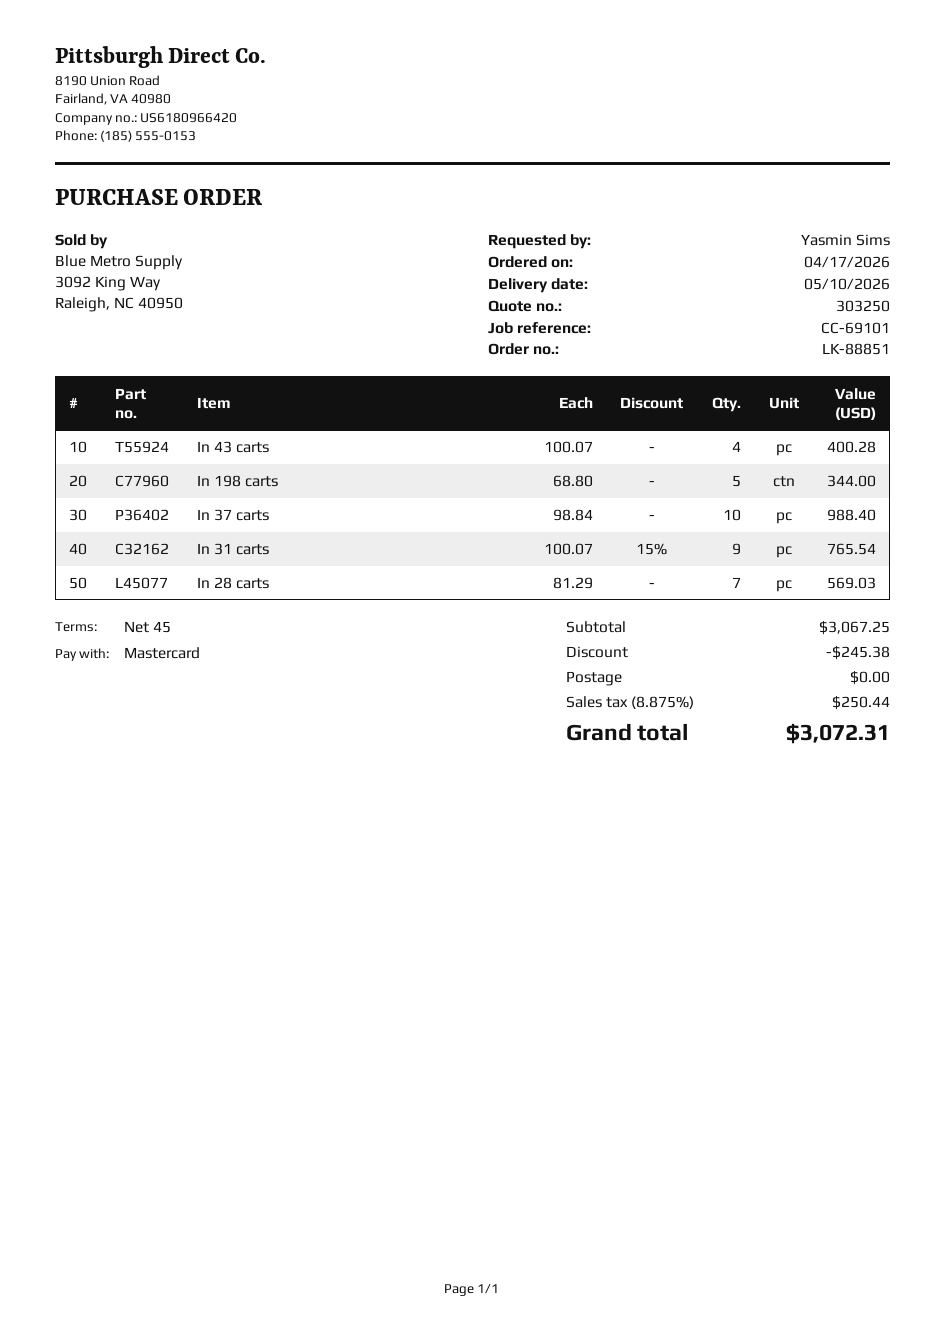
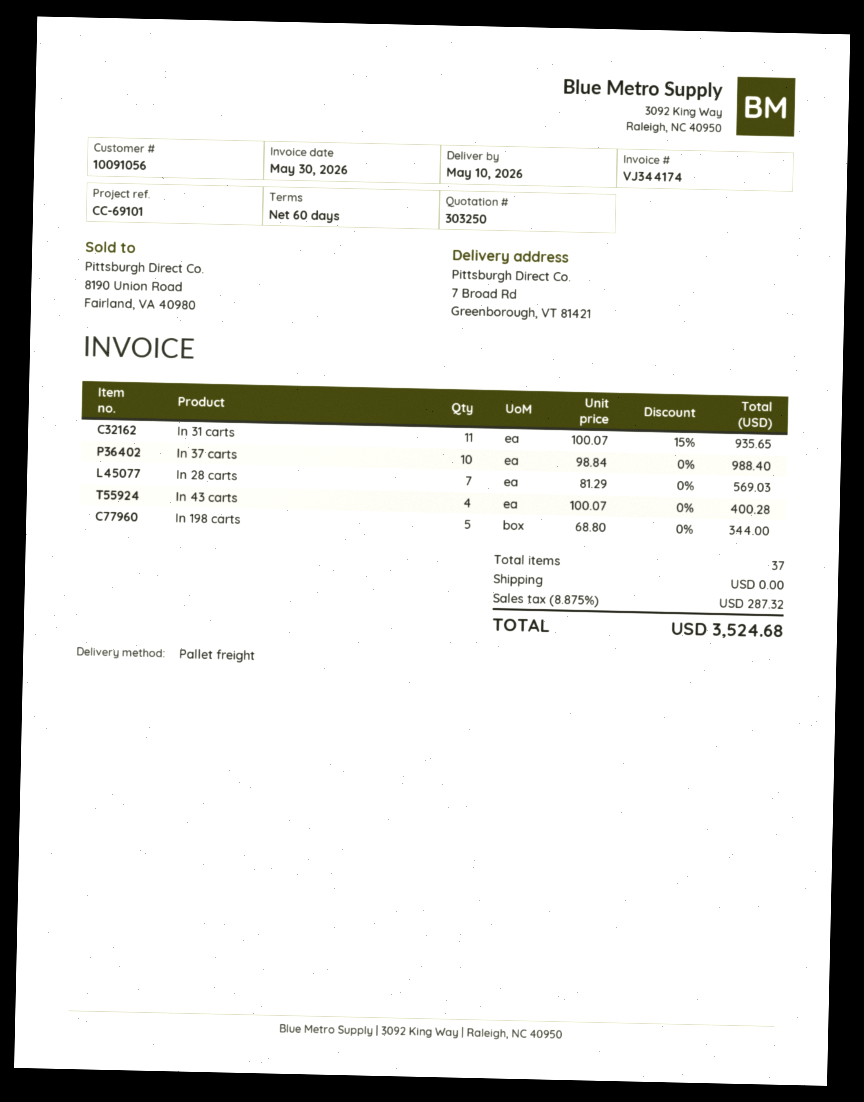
payment terms: 45 days -> 60 days
In 31 carts: 9 x 100.07 - 15% = 765.54 -> 11 x 100.07 - 15% = 935.65
discount: 245.38 -> none
tax: 8.875% = 250.44 -> 8.875% = 287.32
total: 3072.31 -> 3524.68

